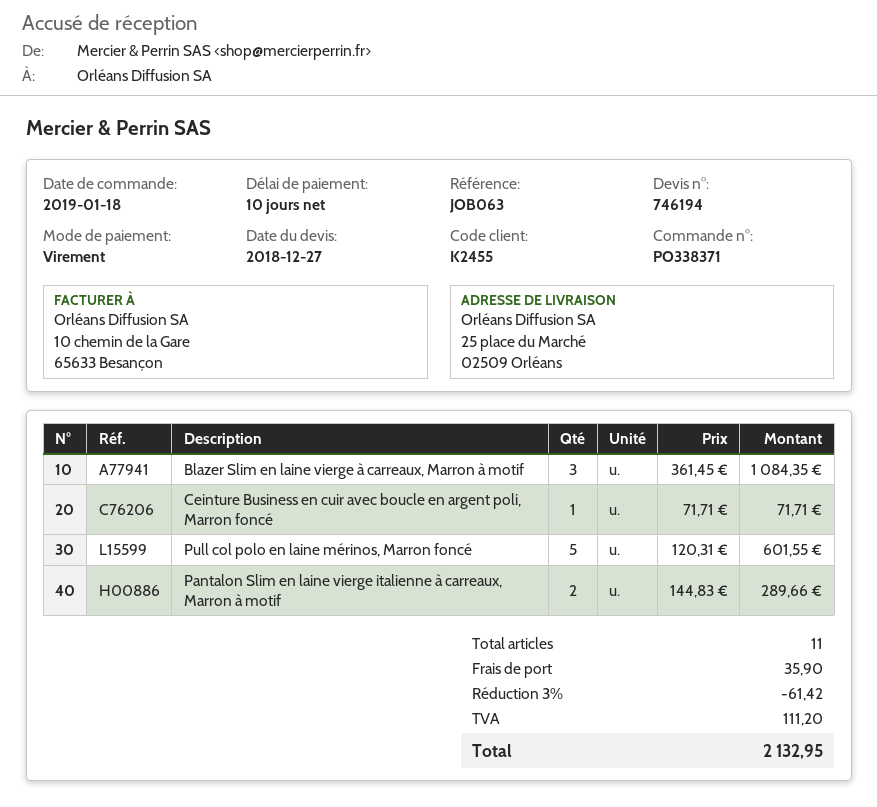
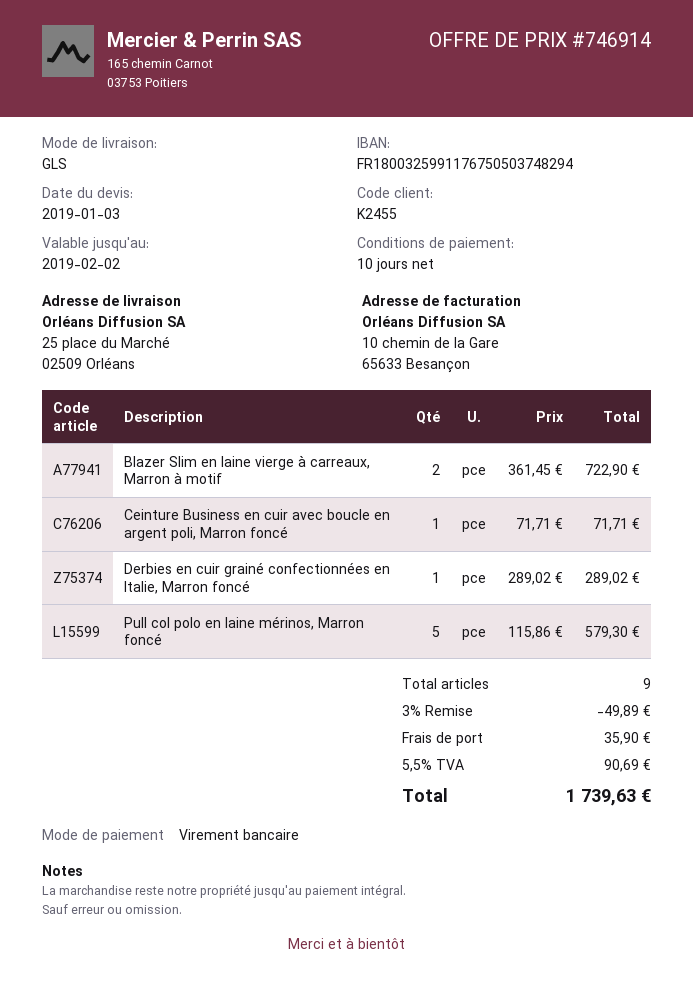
quote number: 746194 -> 746914
quote date: 2018-12-27 -> 2019-01-03
Blazer Slim en laine vierge à carreaux, Marron à motif: 3 x 361.45 = 1084.35 -> 2 x 361.45 = 722.90
Pull col polo en laine mérinos, Marron foncé: 5 x 120.31 = 601.55 -> 5 x 115.86 = 579.30
Pantalon Slim en laine vierge italienne à carreaux, Marron à motif: 2 x 144.83 = 289.66 -> none
Derbies en cuir grainé confectionnées en Italie, Marron foncé: none -> 1 x 289.02 = 289.02
total quantity: 11 -> 9
discount: 3% = 61.42 -> 3% = 49.89
tax: 111.20 -> 90.69
total: 2132.95 -> 1739.63

